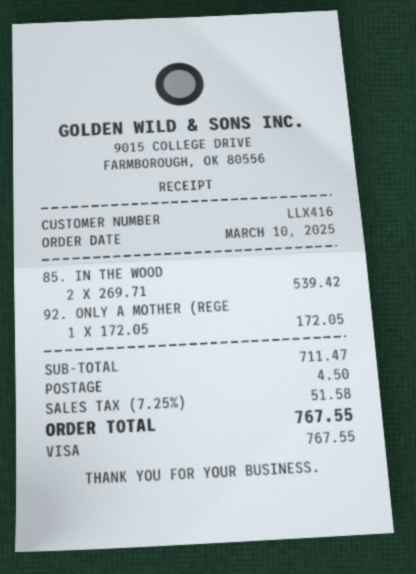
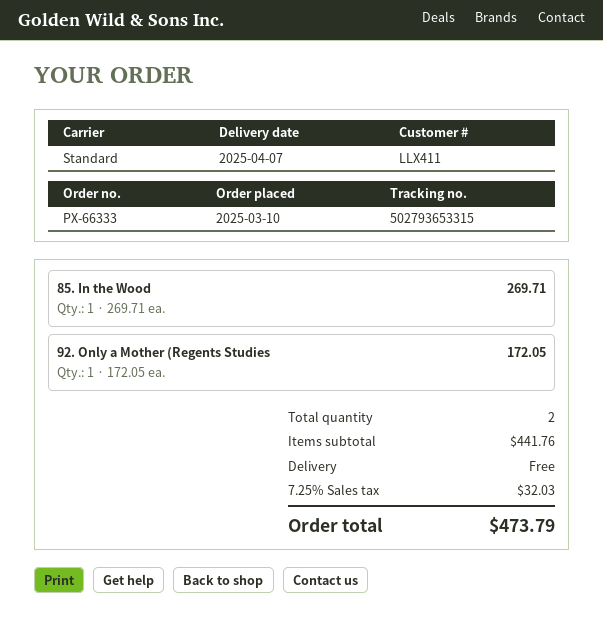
customer number: LLX416 -> LLX411
85. IN THE WOOD: 2 x 269.71 = 539.42 -> 1 x 269.71 = 269.71
subtotal: 711.47 -> 441.76
shipping: 4.50 -> 0.00
tax: 7.25% = 51.58 -> 7.25% = 32.03
total: 767.55 -> 473.79

